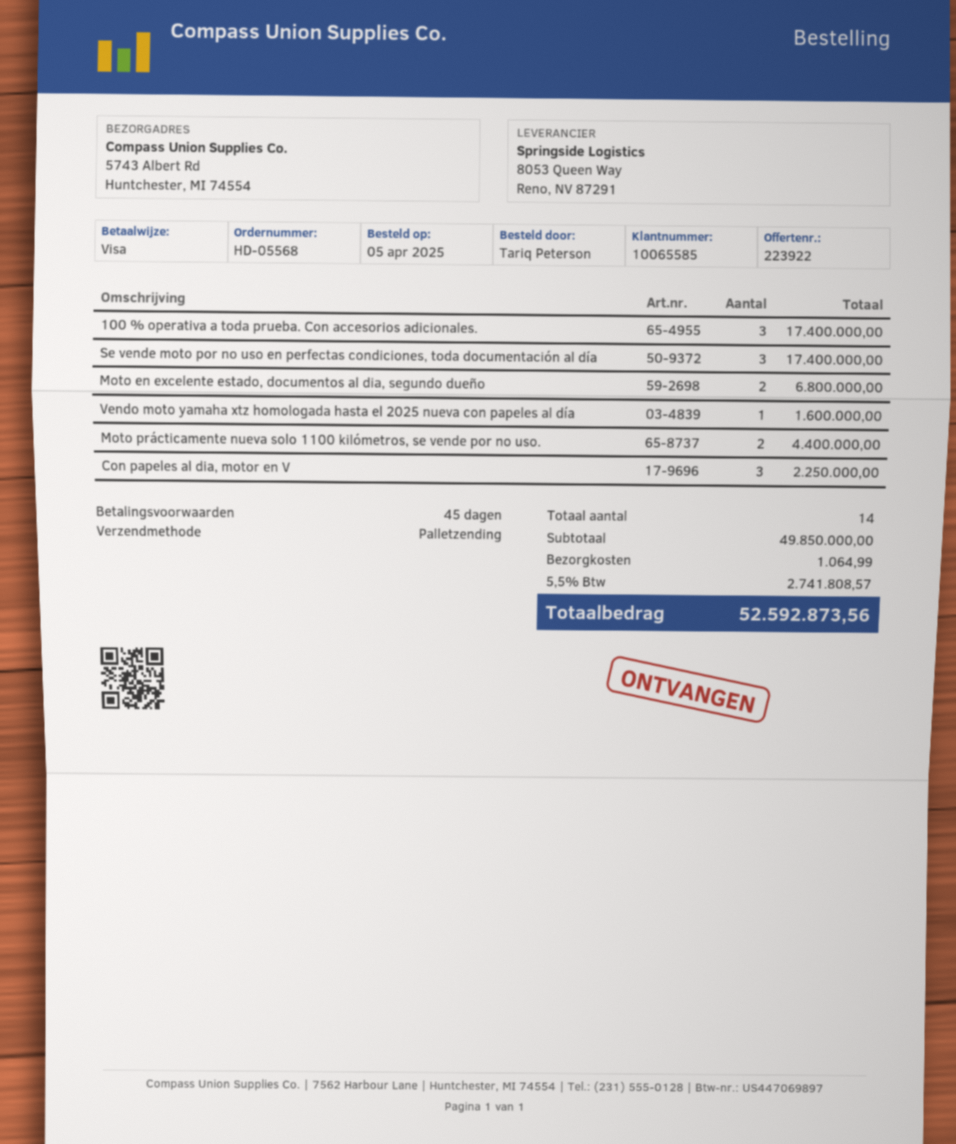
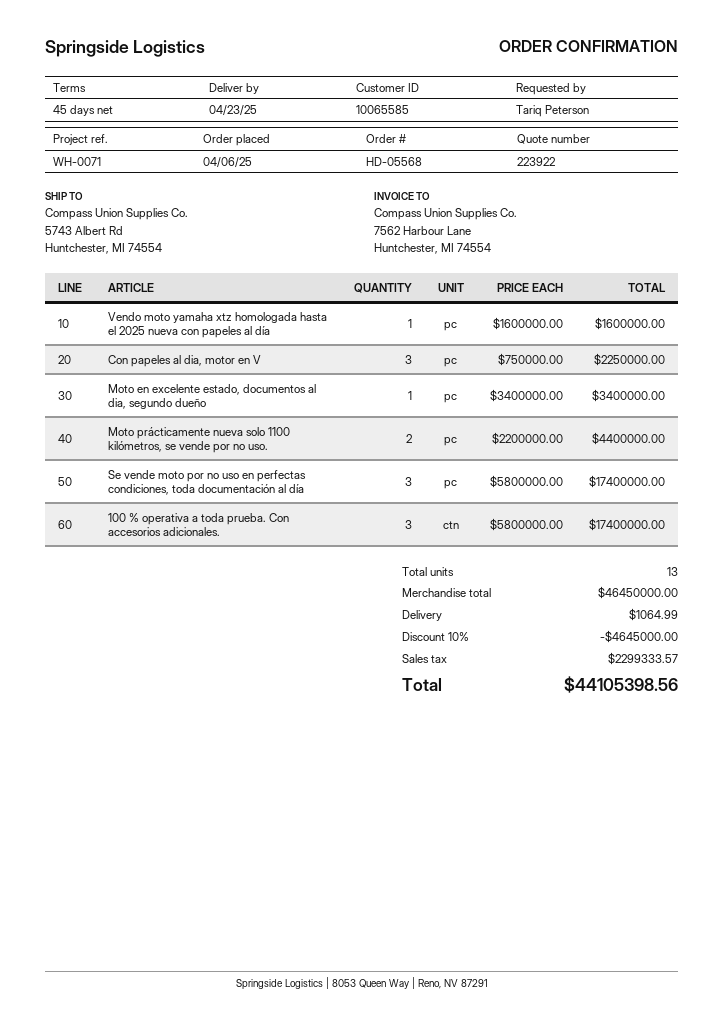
order date: 2025-04-05 -> 2025-04-06
Moto en excelente estado, documentos al dia, segundo dueño: 2 for 6800000.00 -> 1 for 3400000.00
total quantity: 14 -> 13
subtotal: 49850000.00 -> 46450000.00
discount: none -> 10% = 4645000.00
tax: 2741808.57 -> 2299333.57
total: 52592873.56 -> 44105398.56

